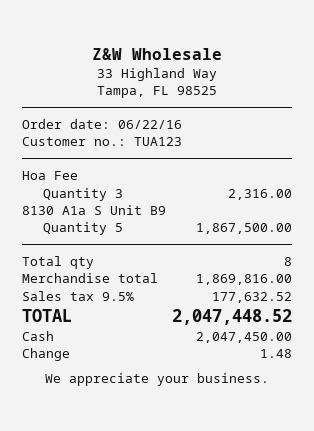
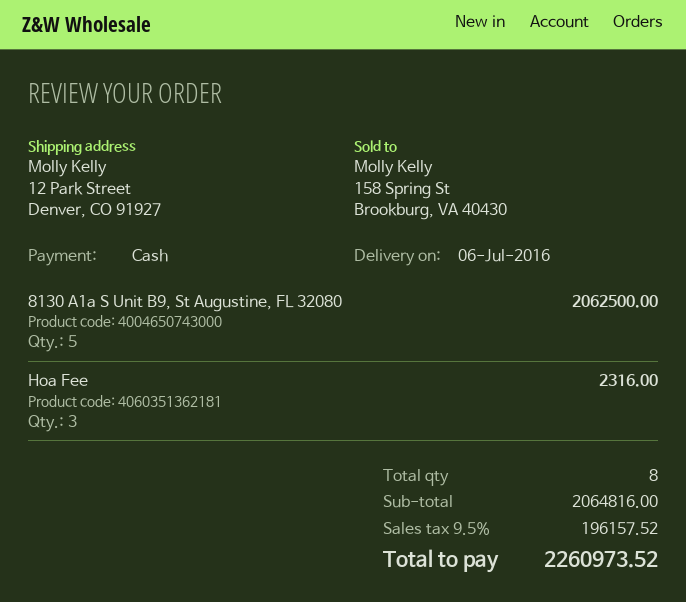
8130 A1a S Unit B9: 5 for 1867500.00 -> 5 for 2062500.00
subtotal: 1869816.00 -> 2064816.00
tax: 9.5% = 177632.52 -> 9.5% = 196157.52
total: 2047448.52 -> 2260973.52

